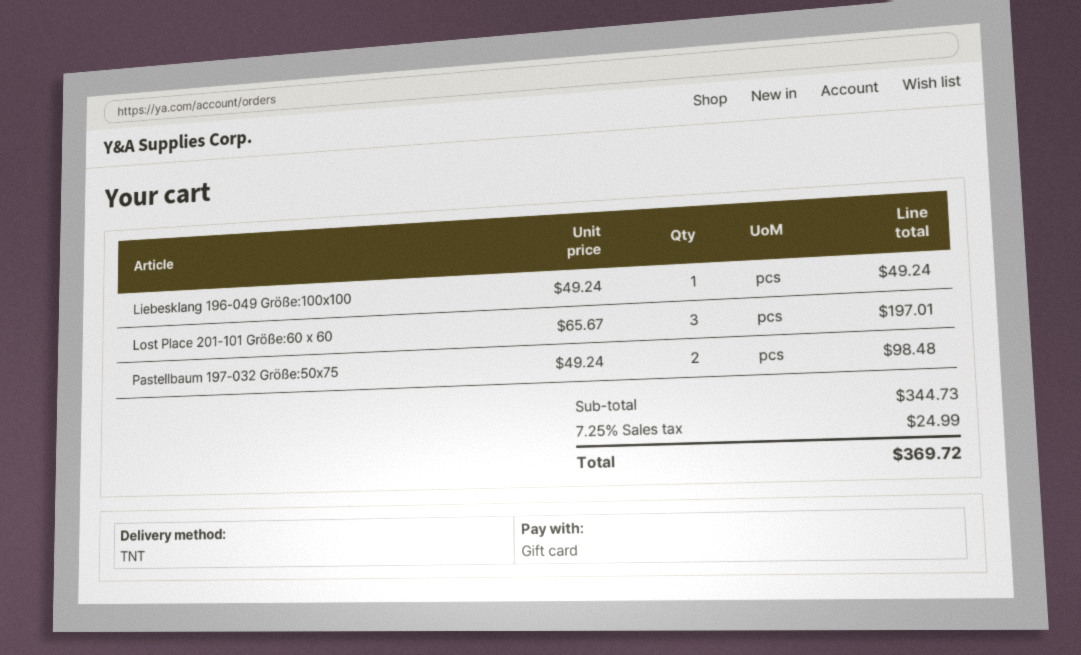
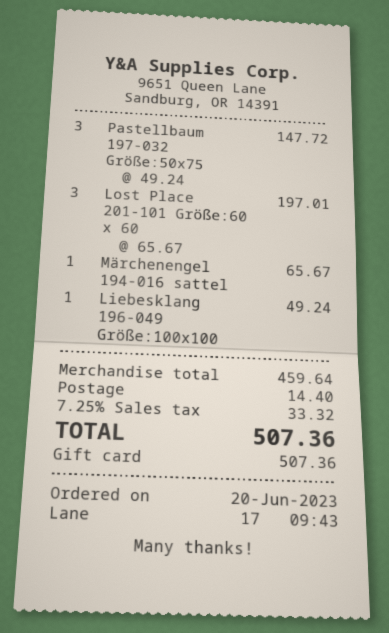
Pastellbaum 197-032 Größe:50x75: 2 x 49.24 = 98.48 -> 3 x 49.24 = 147.72
Märchenengel 194-016 sattel: none -> 1 x 65.67 = 65.67
subtotal: 344.73 -> 459.64
shipping: none -> 14.40
tax: 7.25% = 24.99 -> 7.25% = 33.32
total: 369.72 -> 507.36

